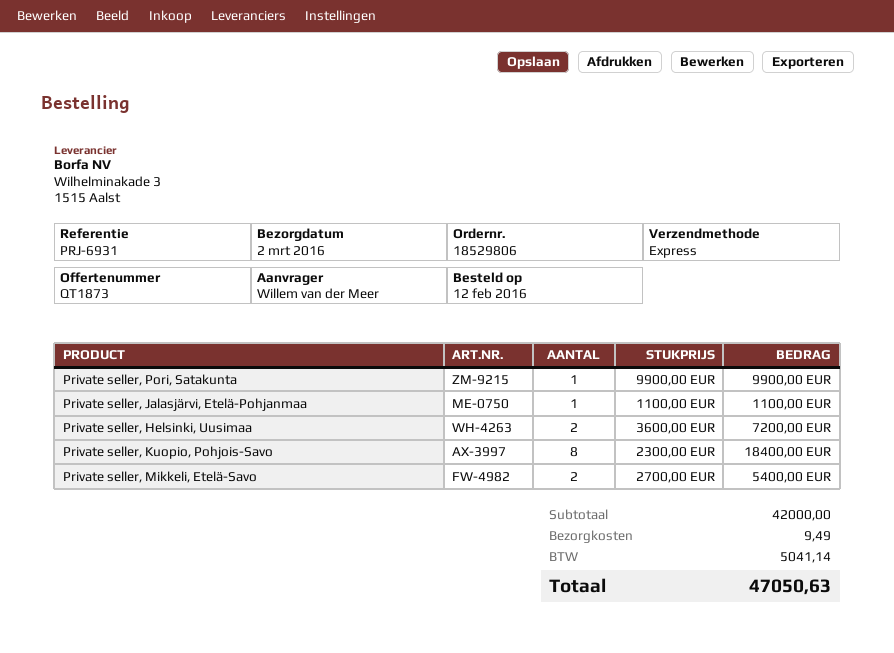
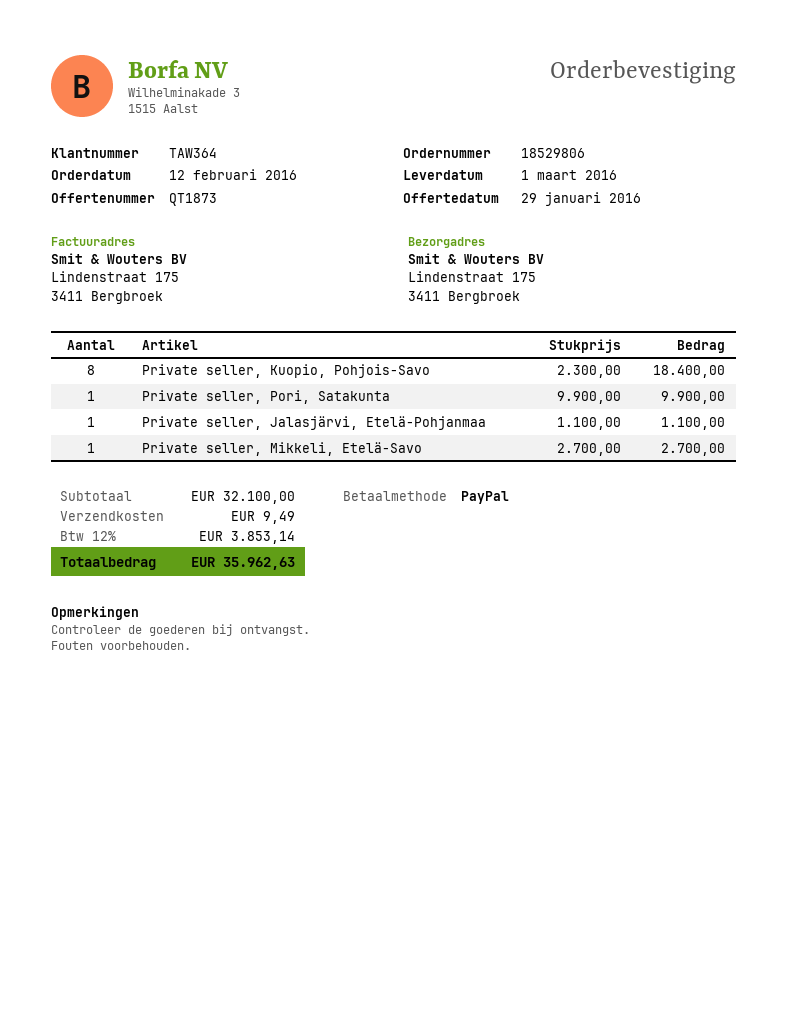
delivery date: 2016-03-02 -> 2016-03-01
Private seller, Helsinki, Uusimaa: 2 x 3600.00 = 7200.00 -> none
Private seller, Mikkeli, Etelä-Savo: 2 x 2700.00 = 5400.00 -> 1 x 2700.00 = 2700.00
subtotal: 42000.00 -> 32100.00
tax: 5041.14 -> 3853.14
total: 47050.63 -> 35962.63

